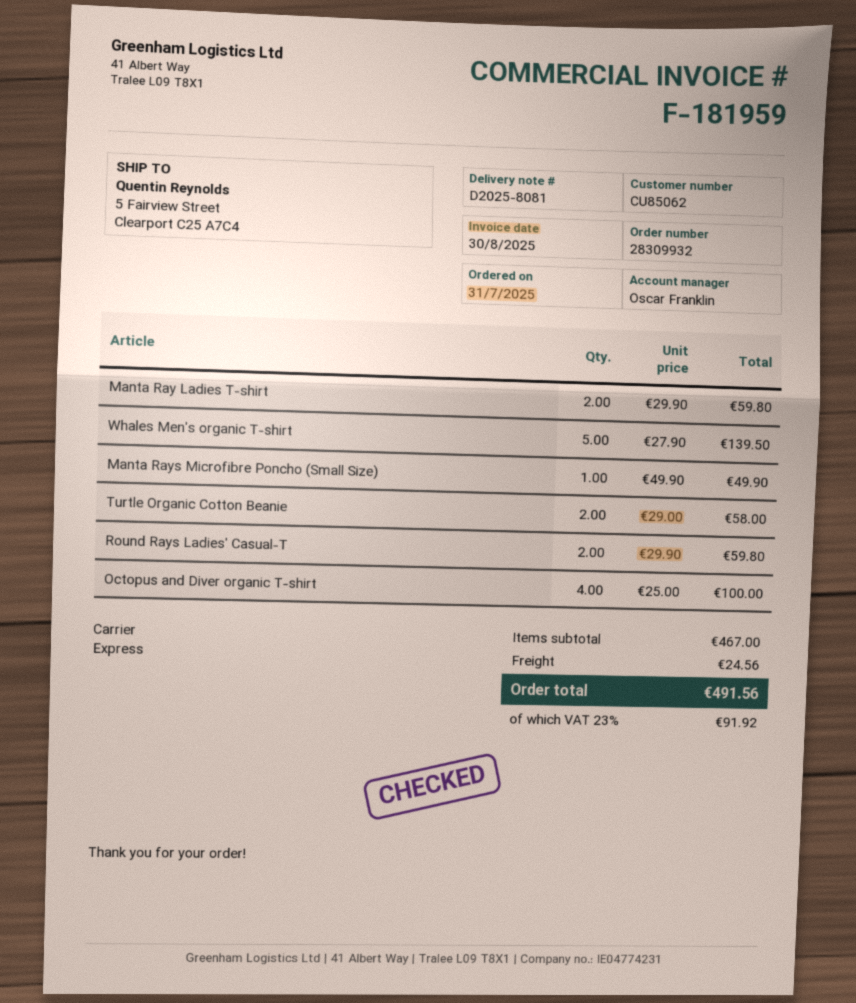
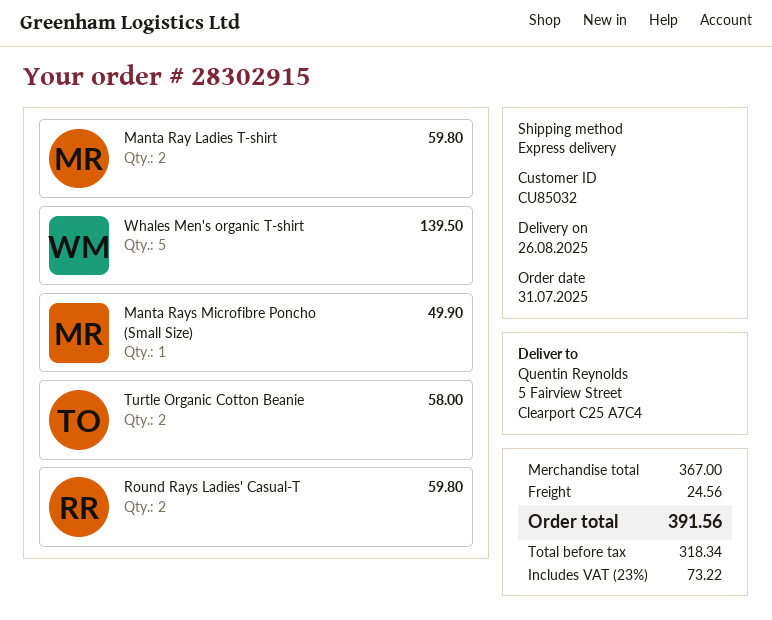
order number: 28309932 -> 28302915
customer number: CU85062 -> CU85032
Octopus and Diver organic T-shirt: 4 for 100.00 -> none
subtotal: 467.00 -> 367.00
tax: 23% = 91.92 -> 23% = 73.22
total: 491.56 -> 391.56

